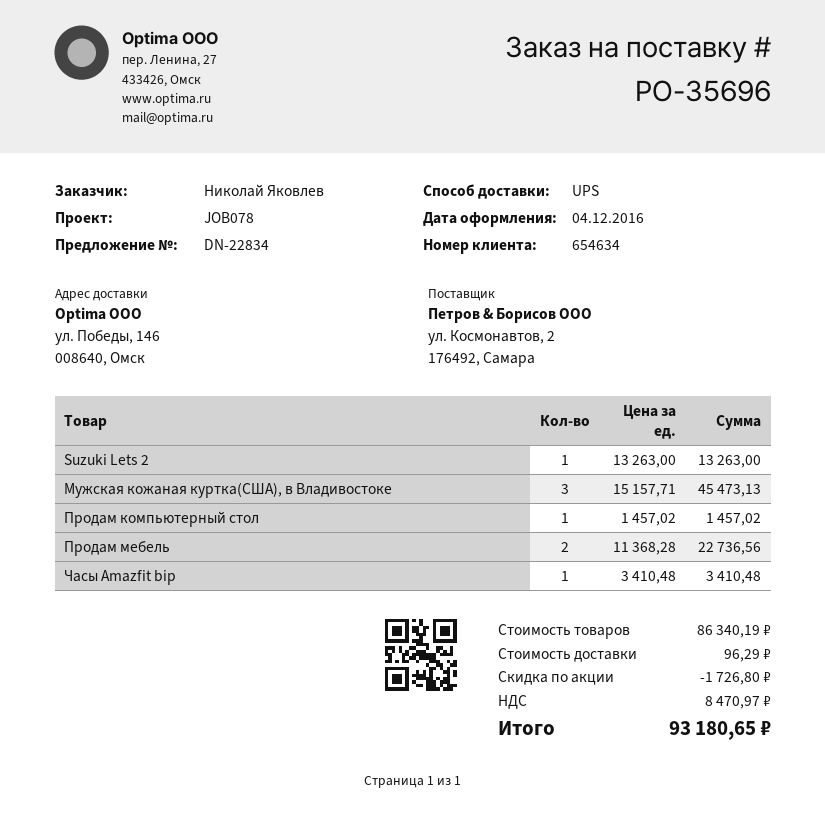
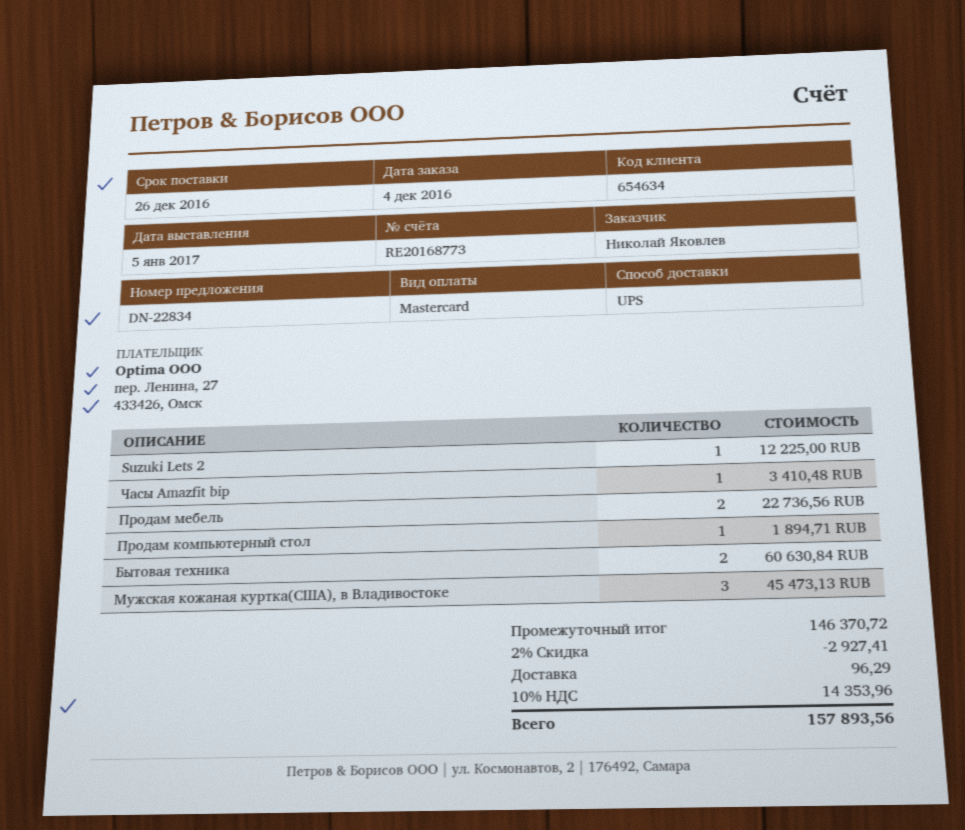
Suzuki Lets 2: 1 for 13263.00 -> 1 for 12225.00
Продам компьютерный стол: 1 for 1457.02 -> 1 for 1894.71
Бытовая техника: none -> 2 for 60630.84
subtotal: 86340.19 -> 146370.72
discount: 1726.80 -> 2927.41
tax: 8470.97 -> 14353.96
total: 93180.65 -> 157893.56

